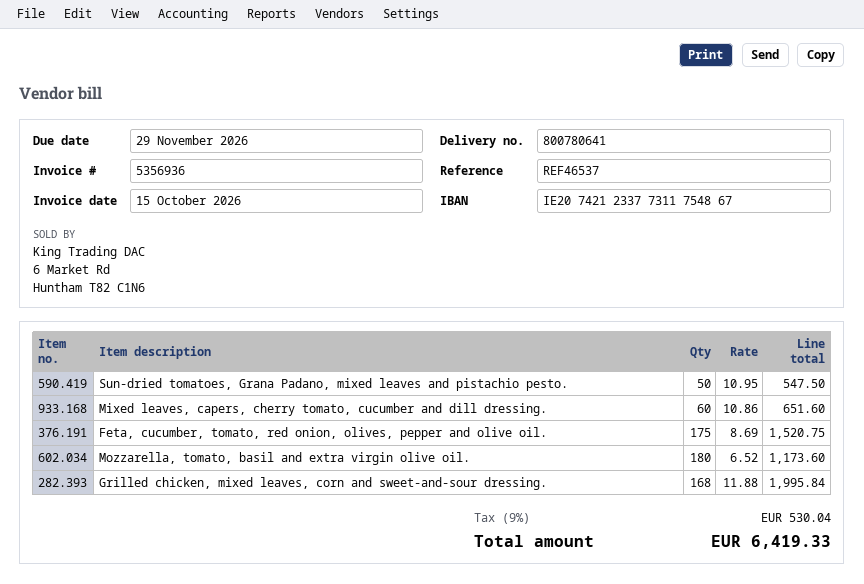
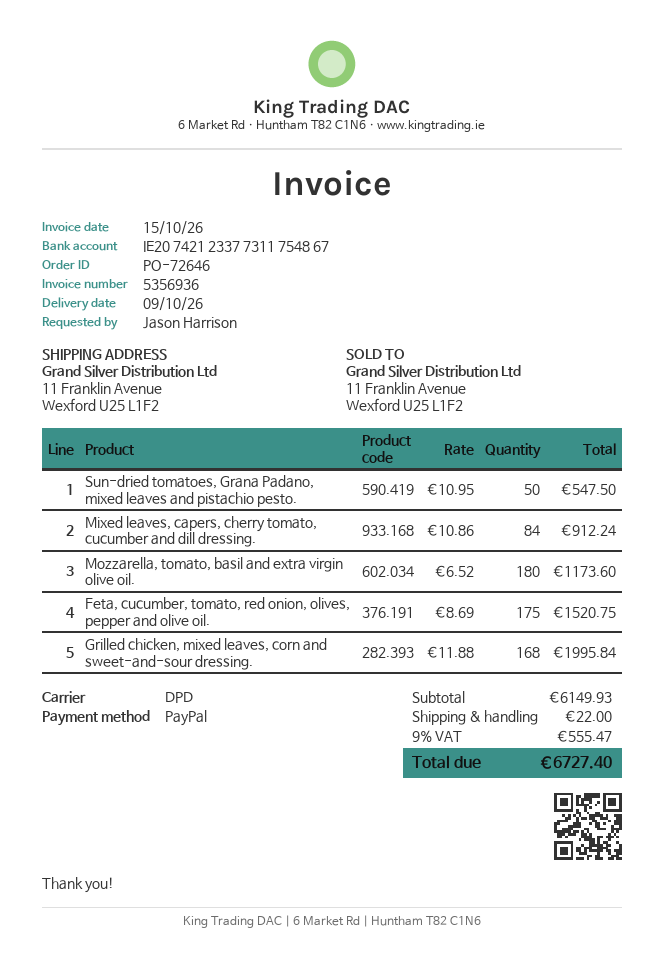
Mixed leaves, capers, cherry tomato, cucumber and dill dressing.: 60 x 10.86 = 651.60 -> 84 x 10.86 = 912.24
shipping: none -> 22.00
tax: 9% = 530.04 -> 9% = 555.47
total: 6419.33 -> 6727.40

